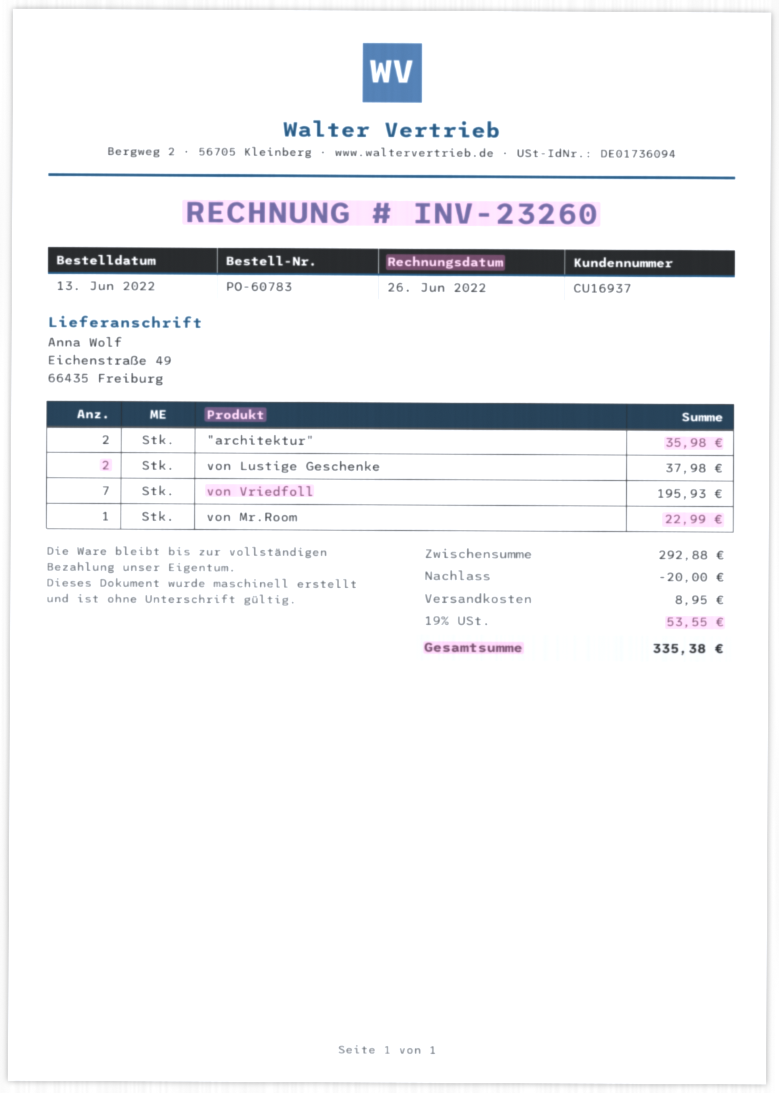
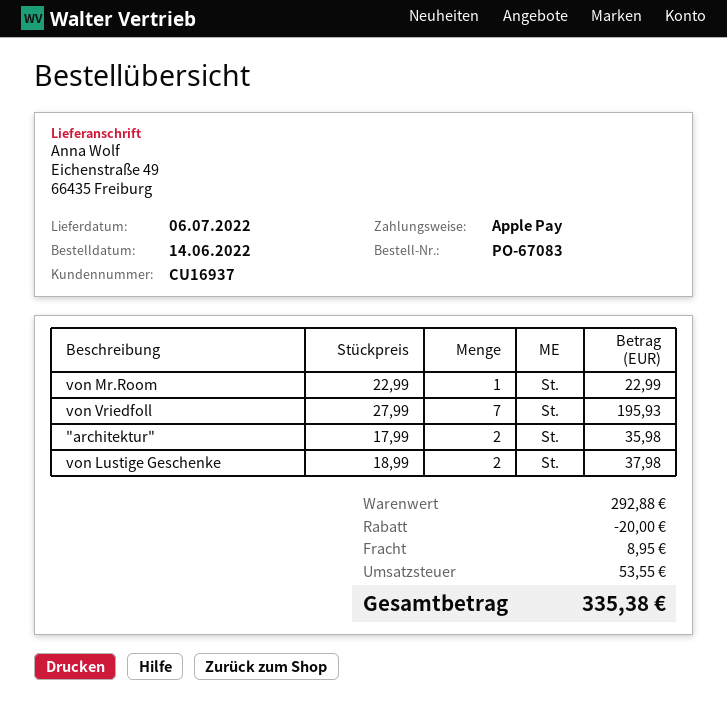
order number: PO-60783 -> PO-67083
order date: 2022-06-13 -> 2022-06-14

